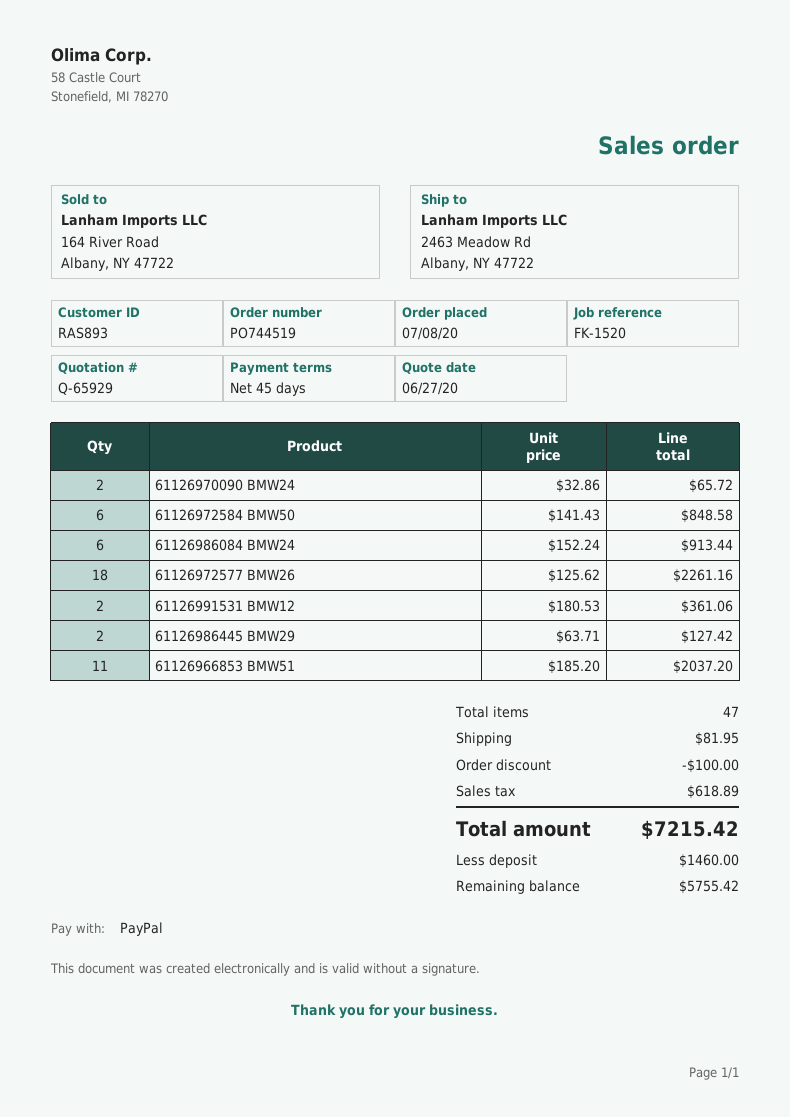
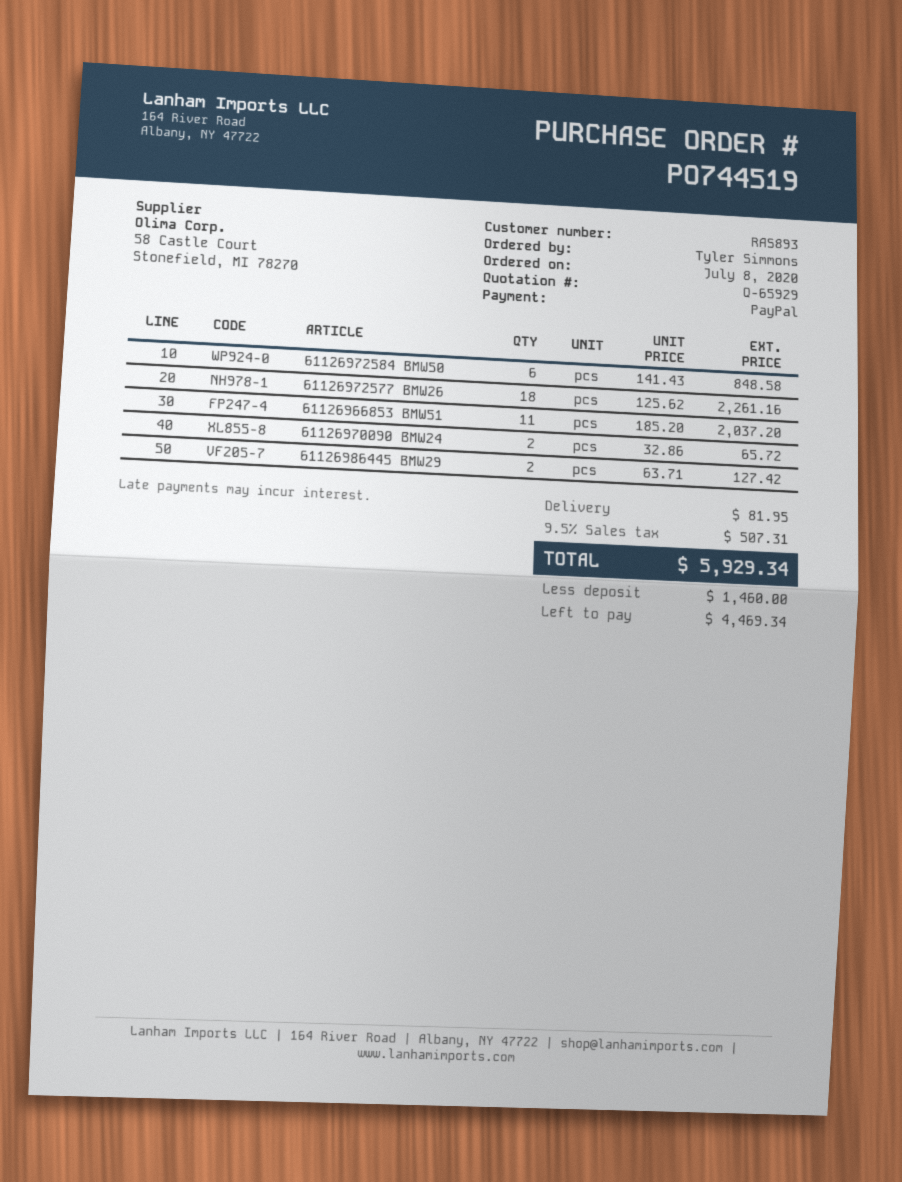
61126986084 BMW24: 6 x 152.24 = 913.44 -> none
61126991531 BMW12: 2 x 180.53 = 361.06 -> none
discount: 100.00 -> none
tax: 618.89 -> 507.31
total: 7215.42 -> 5929.34
balance: 5755.42 -> 4469.34

